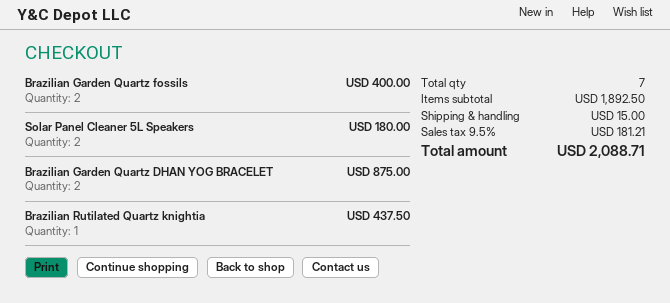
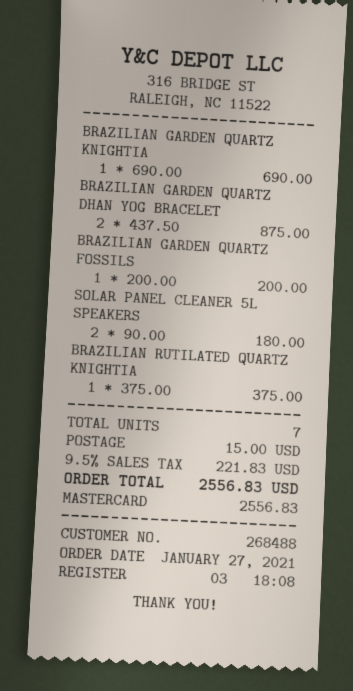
Brazilian Garden Quartz fossils: 2 for 400.00 -> 1 for 200.00
Brazilian Rutilated Quartz knightia: 1 for 437.50 -> 1 for 375.00
BRAZILIAN GARDEN QUARTZ KNIGHTIA: none -> 1 for 690.00
tax: 9.5% = 181.21 -> 9.5% = 221.83
total: 2088.71 -> 2556.83

